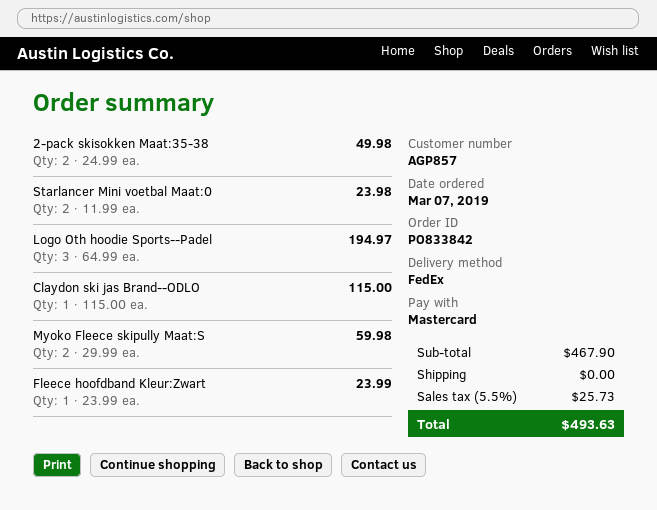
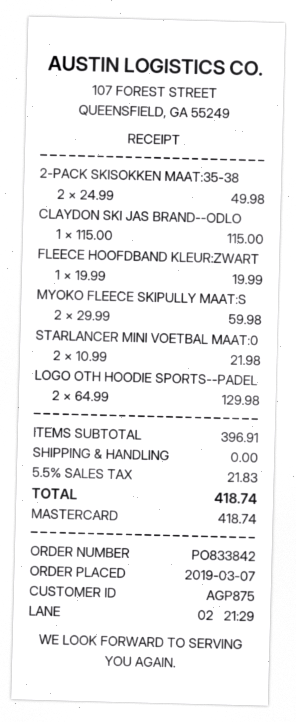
customer number: AGP857 -> AGP875
Starlancer Mini voetbal Maat:0: 2 x 11.99 = 23.98 -> 2 x 10.99 = 21.98
Logo Oth hoodie Sports--Padel: 3 x 64.99 = 194.97 -> 2 x 64.99 = 129.98
Fleece hoofdband Kleur:Zwart: 1 x 23.99 = 23.99 -> 1 x 19.99 = 19.99
subtotal: 467.90 -> 396.91
tax: 5.5% = 25.73 -> 5.5% = 21.83
total: 493.63 -> 418.74

